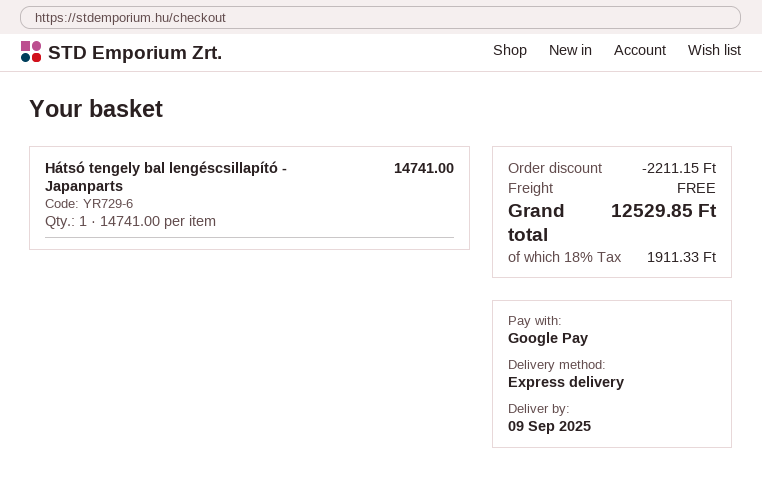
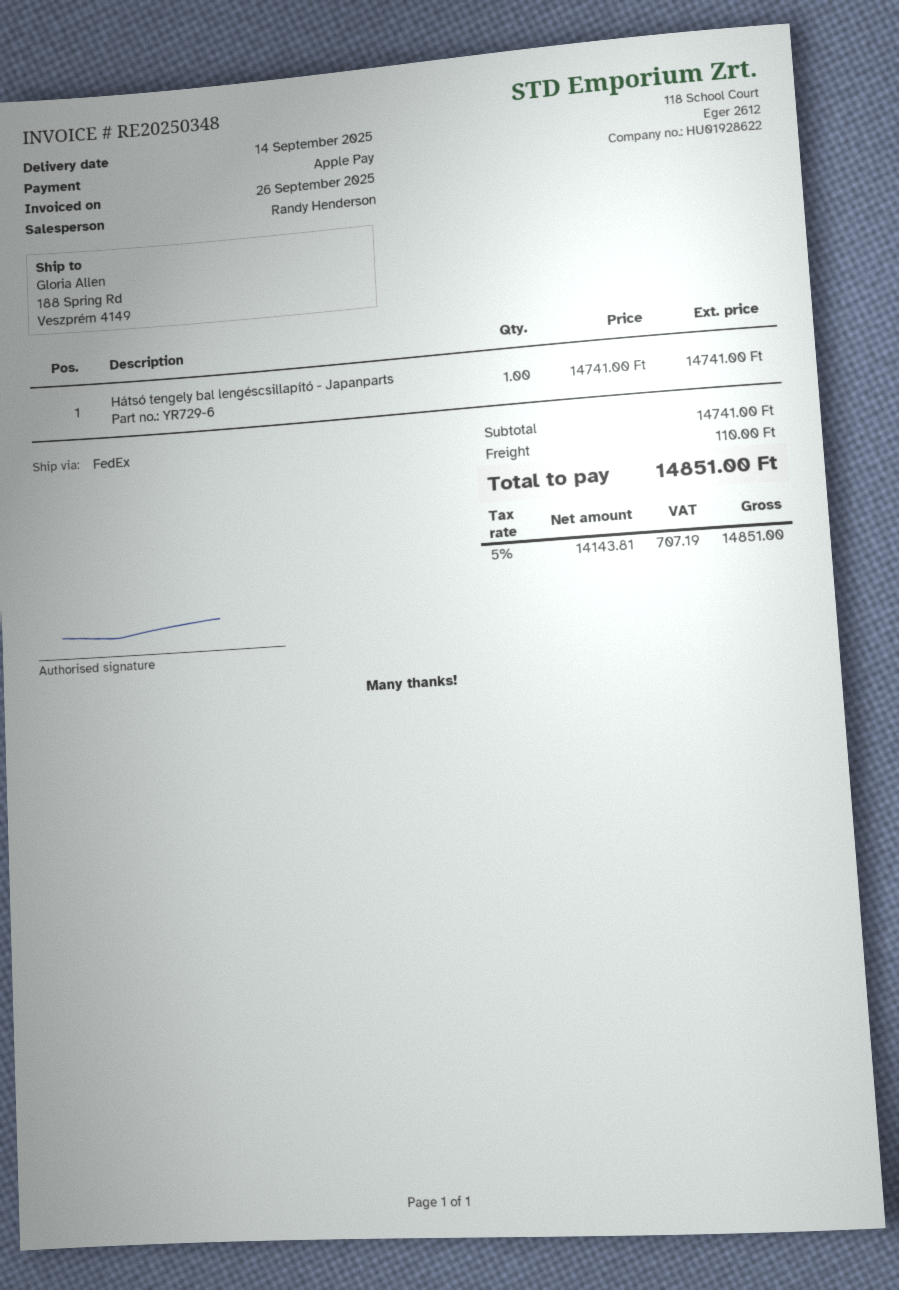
delivery date: 2025-09-09 -> 2025-09-14
payment method: Google Pay -> Apple Pay
shipping method: express -> FedEx
discount: 2211.15 -> none
shipping: 0.00 -> 110.00
tax: 18% = 1911.33 -> 5% = 707.19
total: 12529.85 -> 14851.00

